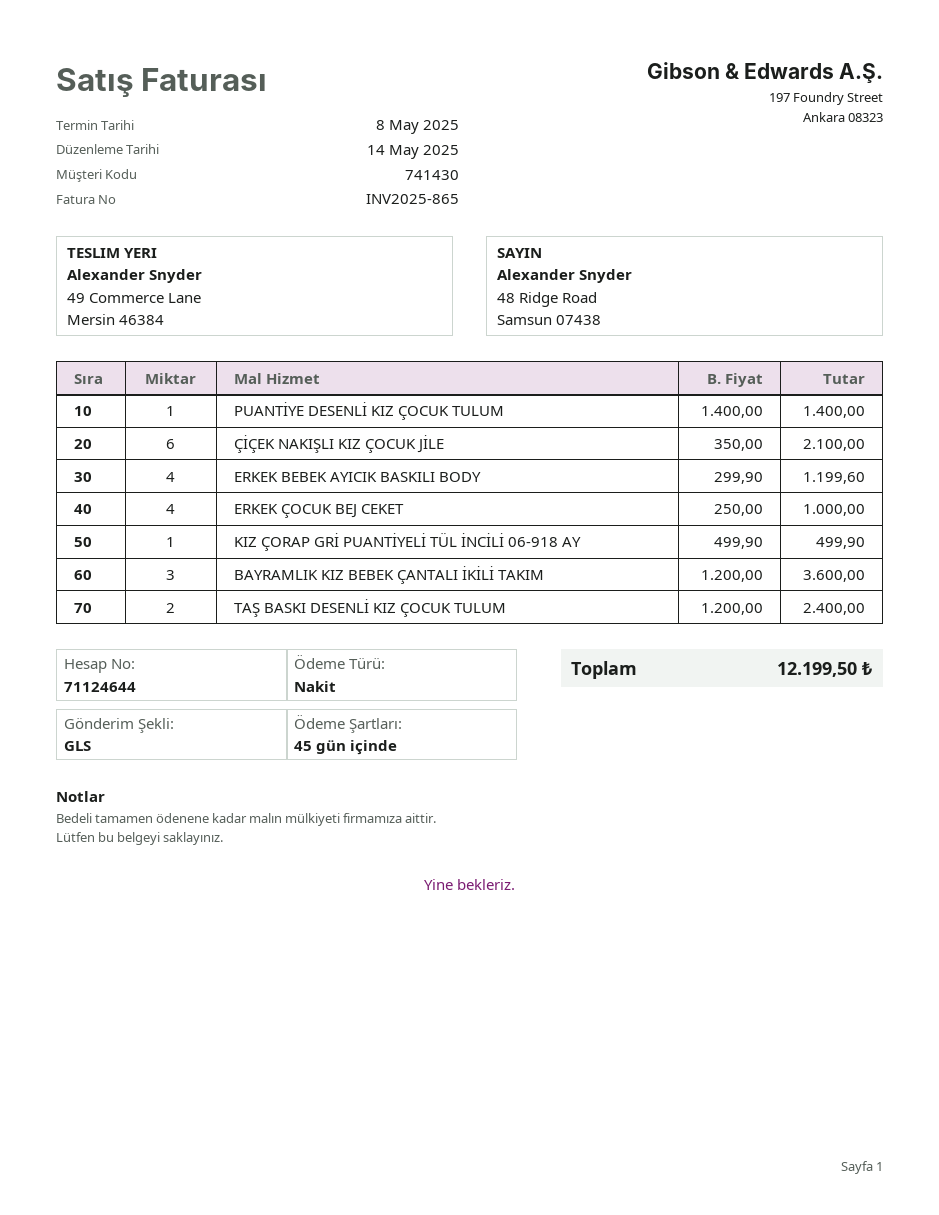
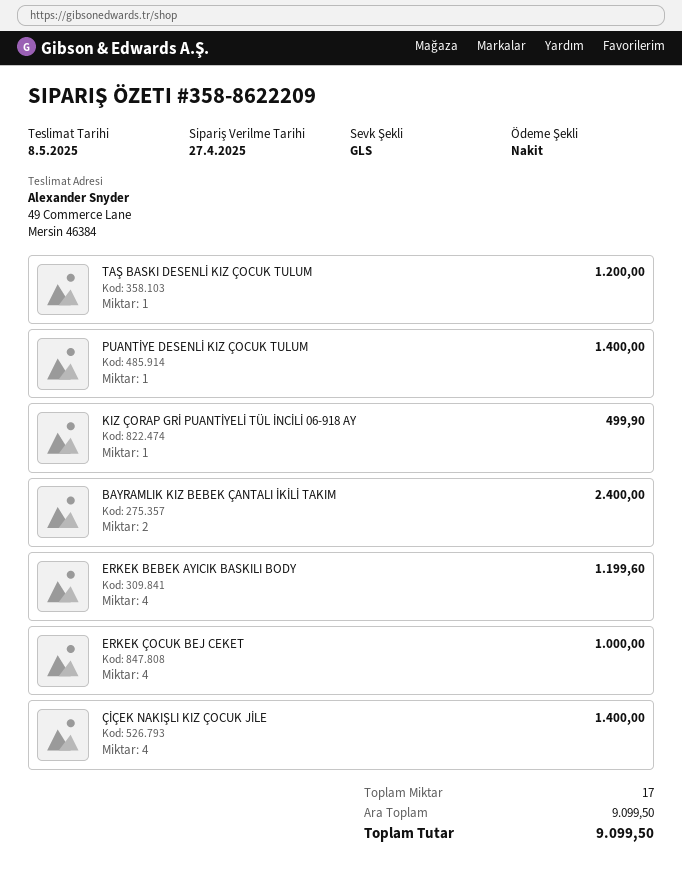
ÇİÇEK NAKIŞLI KIZ ÇOCUK JİLE: 6 for 2100.00 -> 4 for 1400.00
BAYRAMLIK KIZ BEBEK ÇANTALI İKİLİ TAKIM: 3 for 3600.00 -> 2 for 2400.00
TAŞ BASKI DESENLİ KIZ ÇOCUK TULUM: 2 for 2400.00 -> 1 for 1200.00
total: 12199.50 -> 9099.50

